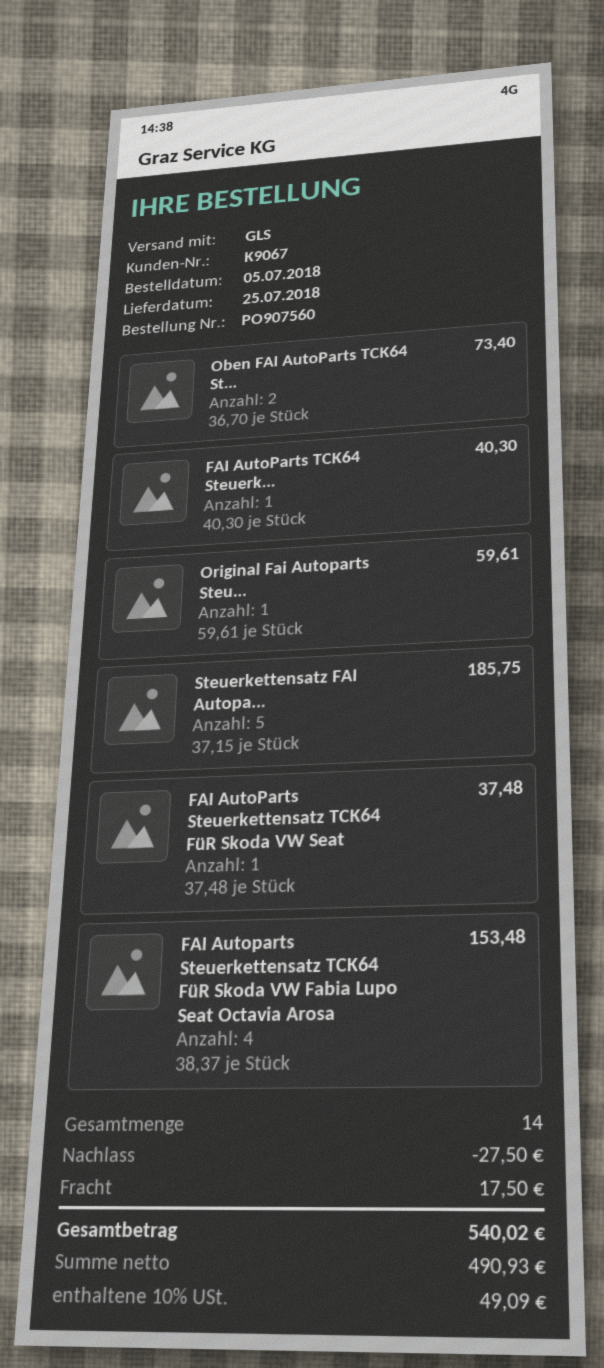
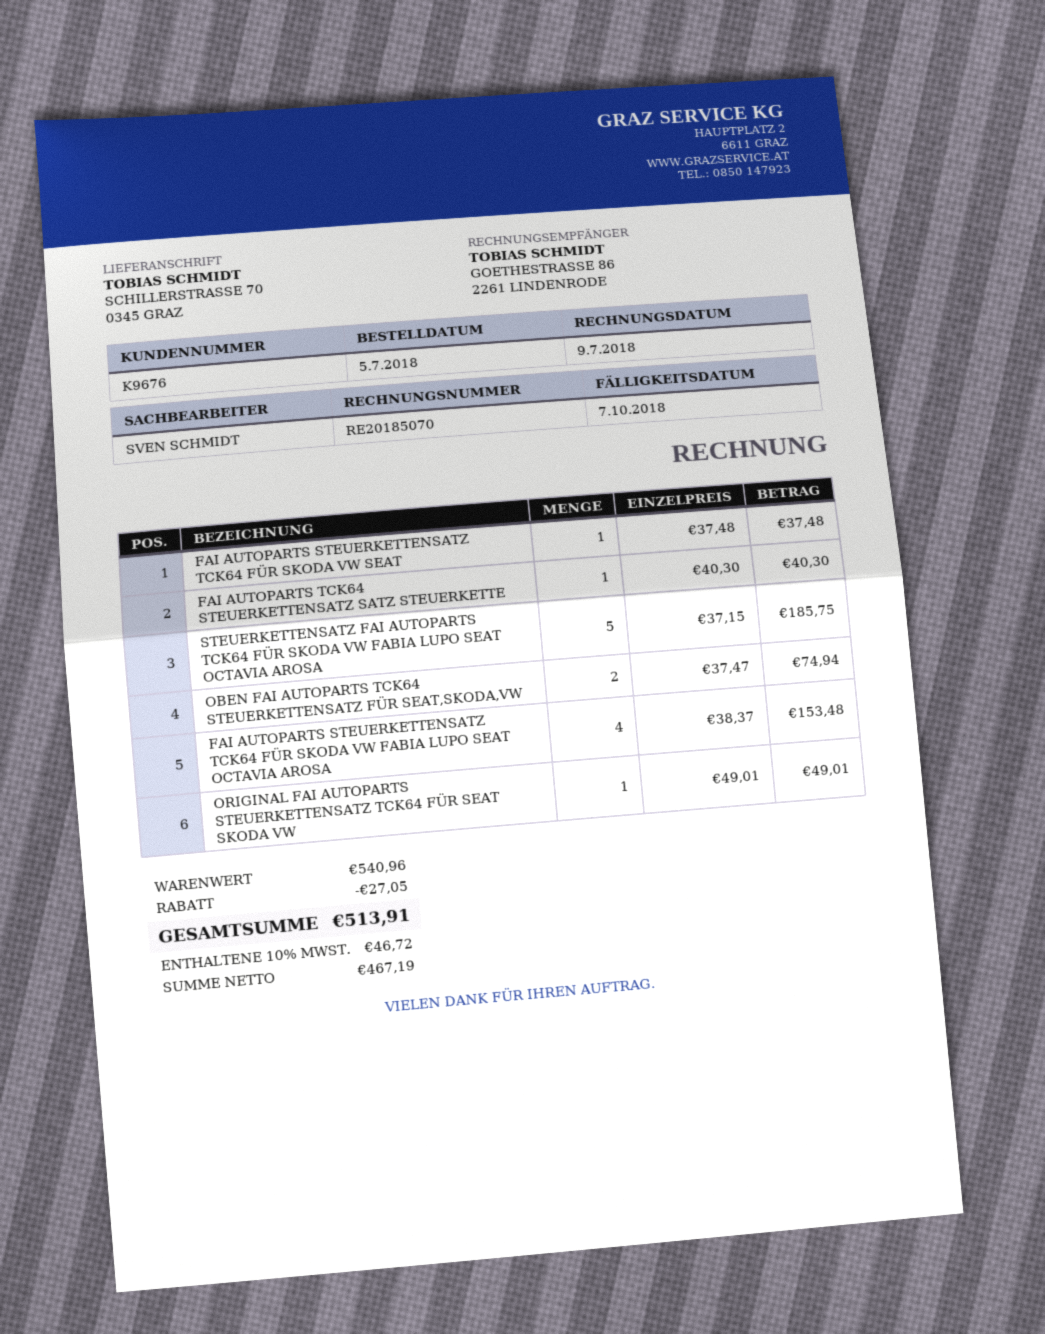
customer number: K9067 -> K9676
Oben FAI AutoParts TCK64 St...: 2 x 36.70 = 73.40 -> 2 x 37.47 = 74.94
Original Fai Autoparts Steu...: 1 x 59.61 = 59.61 -> 1 x 49.01 = 49.01
discount: 27.50 -> 27.05
shipping: 17.50 -> none
net: 490.93 -> 467.19
tax: 10% = 49.09 -> 10% = 46.72
total: 540.02 -> 513.91

